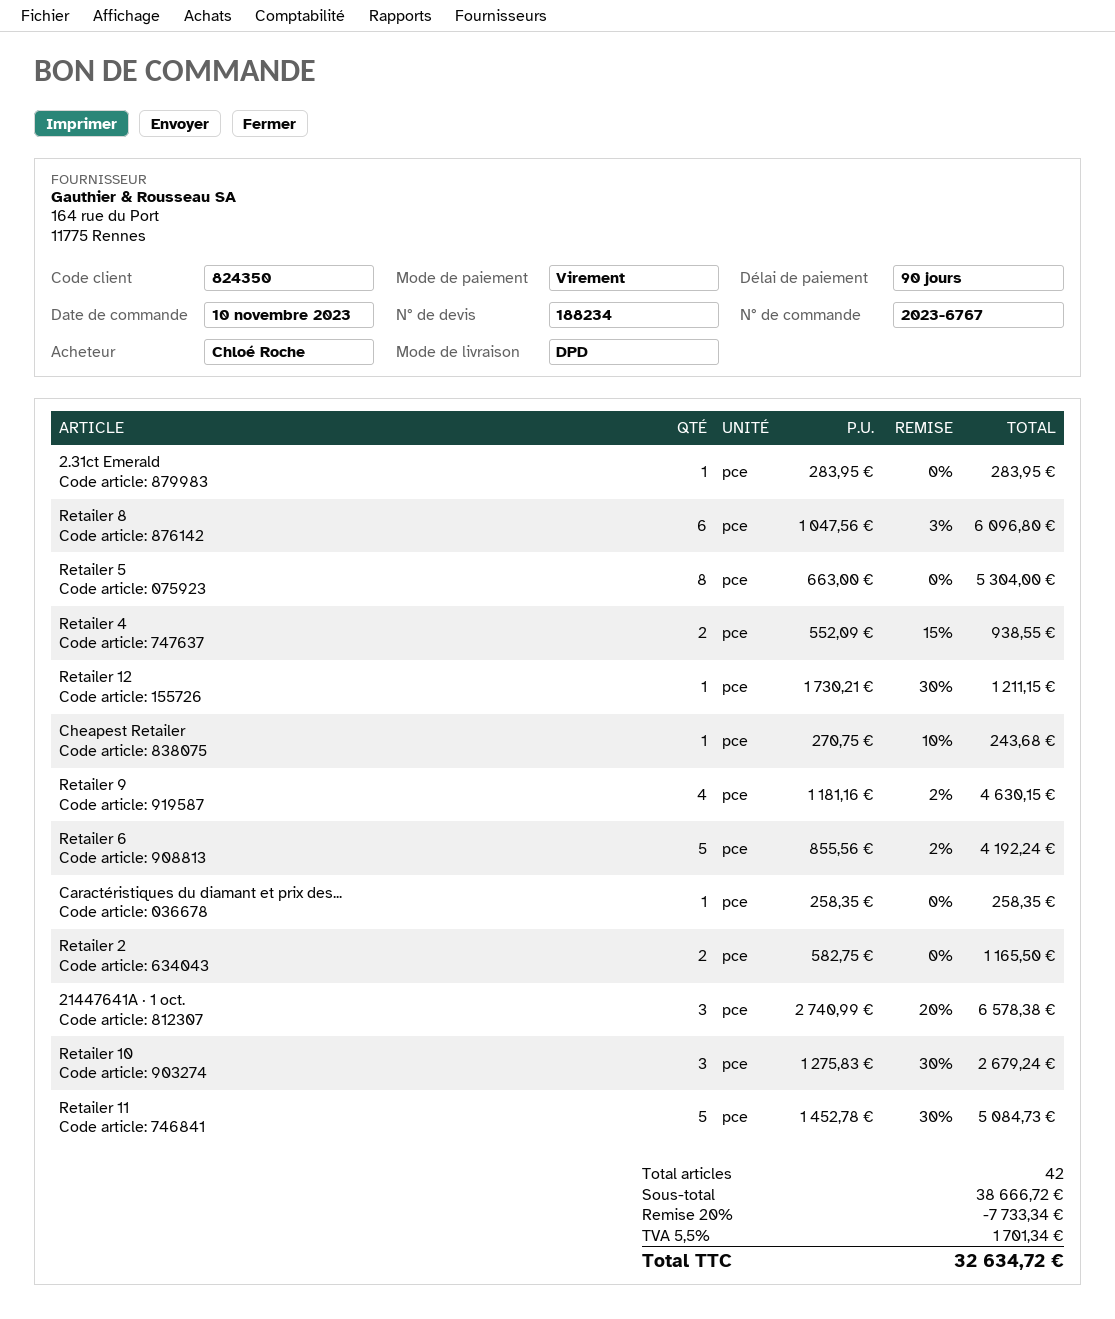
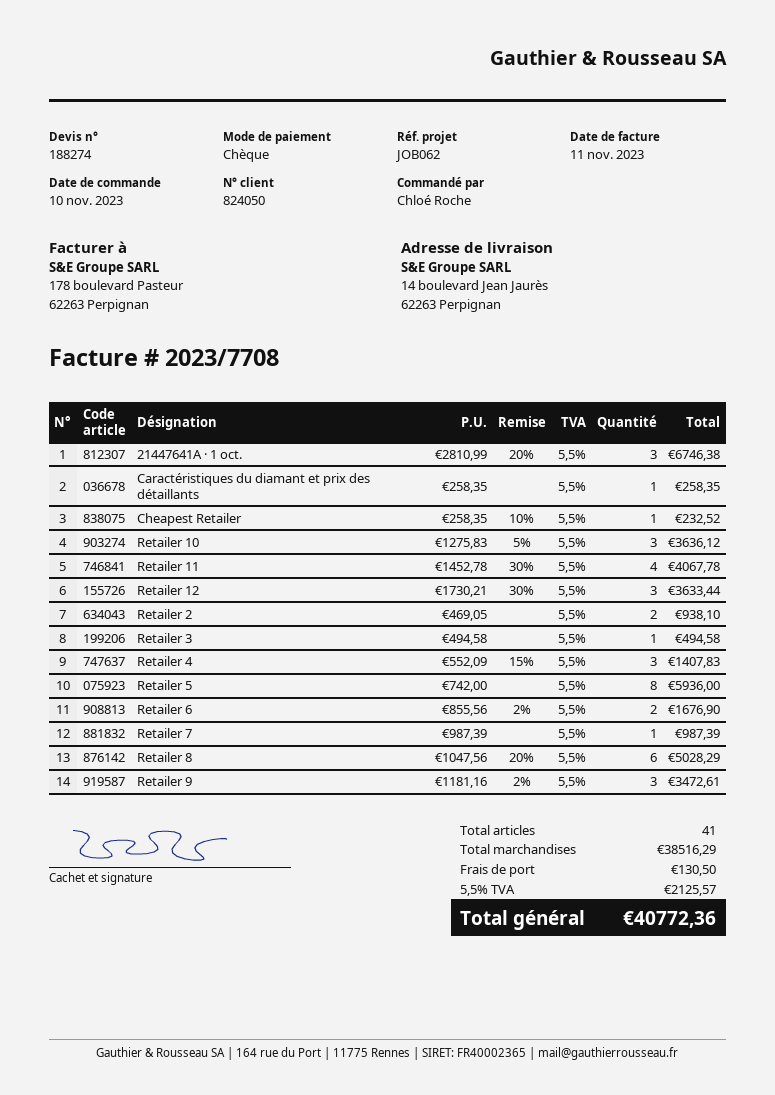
quote number: 188234 -> 188274
customer number: 824350 -> 824050
payment method: bank transfer -> cheque
2.31ct Emerald: 1 x 283.95 = 283.95 -> none
Retailer 8: 6 x 1047.56 - 3% = 6096.80 -> 6 x 1047.56 - 20% = 5028.29
Retailer 5: 8 x 663.00 = 5304.00 -> 8 x 742.00 = 5936.00
Retailer 4: 2 x 552.09 - 15% = 938.55 -> 3 x 552.09 - 15% = 1407.83
Retailer 12: 1 x 1730.21 - 30% = 1211.15 -> 3 x 1730.21 - 30% = 3633.44
Cheapest Retailer: 1 x 270.75 - 10% = 243.68 -> 1 x 258.35 - 10% = 232.52
Retailer 9: 4 x 1181.16 - 2% = 4630.15 -> 3 x 1181.16 - 2% = 3472.61
Retailer 6: 5 x 855.56 - 2% = 4192.24 -> 2 x 855.56 - 2% = 1676.90
Retailer 2: 2 x 582.75 = 1165.50 -> 2 x 469.05 = 938.10
21447641A · 1 oct.: 3 x 2740.99 - 20% = 6578.38 -> 3 x 2810.99 - 20% = 6746.38
Retailer 10: 3 x 1275.83 - 30% = 2679.24 -> 3 x 1275.83 - 5% = 3636.12
Retailer 11: 5 x 1452.78 - 30% = 5084.73 -> 4 x 1452.78 - 30% = 4067.78
Retailer 3: none -> 1 x 494.58 = 494.58
Retailer 7: none -> 1 x 987.39 = 987.39
total quantity: 42 -> 41
subtotal: 38666.72 -> 38516.29
discount: 20% = 7733.34 -> none
shipping: none -> 130.50
tax: 5.5% = 1701.34 -> 5.5% = 2125.57
total: 32634.72 -> 40772.36

